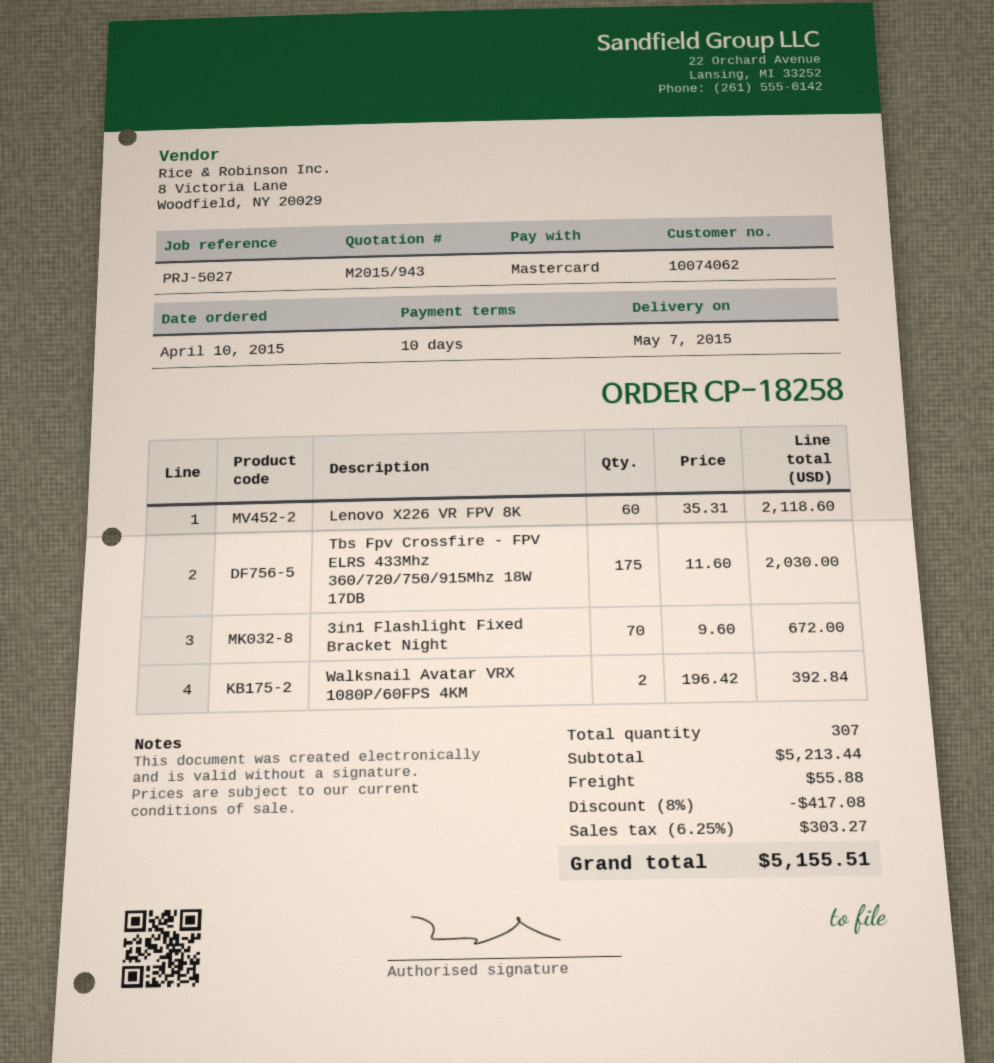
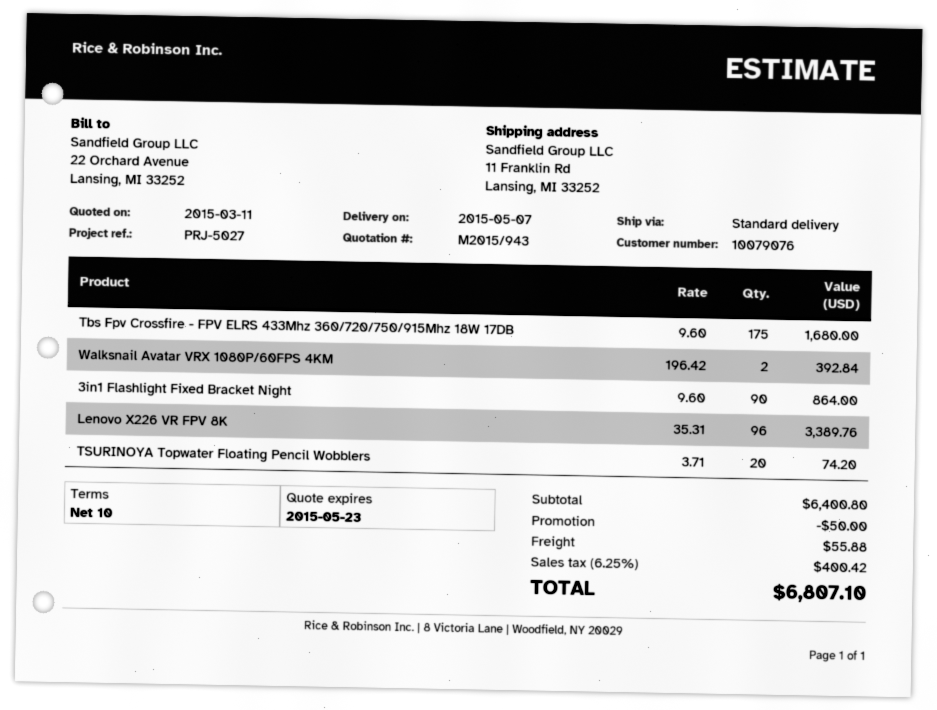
customer number: 10074062 -> 10079076
Lenovo X226 VR FPV 8K: 60 x 35.31 = 2118.60 -> 96 x 35.31 = 3389.76
Tbs Fpv Crossfire - FPV ELRS 433Mhz 360/720/750/915Mhz 18W 17DB: 175 x 11.60 = 2030.00 -> 175 x 9.60 = 1680.00
3in1 Flashlight Fixed Bracket Night: 70 x 9.60 = 672.00 -> 90 x 9.60 = 864.00
TSURINOYA Topwater Floating Pencil Wobblers: none -> 20 x 3.71 = 74.20
subtotal: 5213.44 -> 6400.80
discount: 417.08 -> 50.00
tax: 6.25% = 303.27 -> 6.25% = 400.42
total: 5155.51 -> 6807.10

